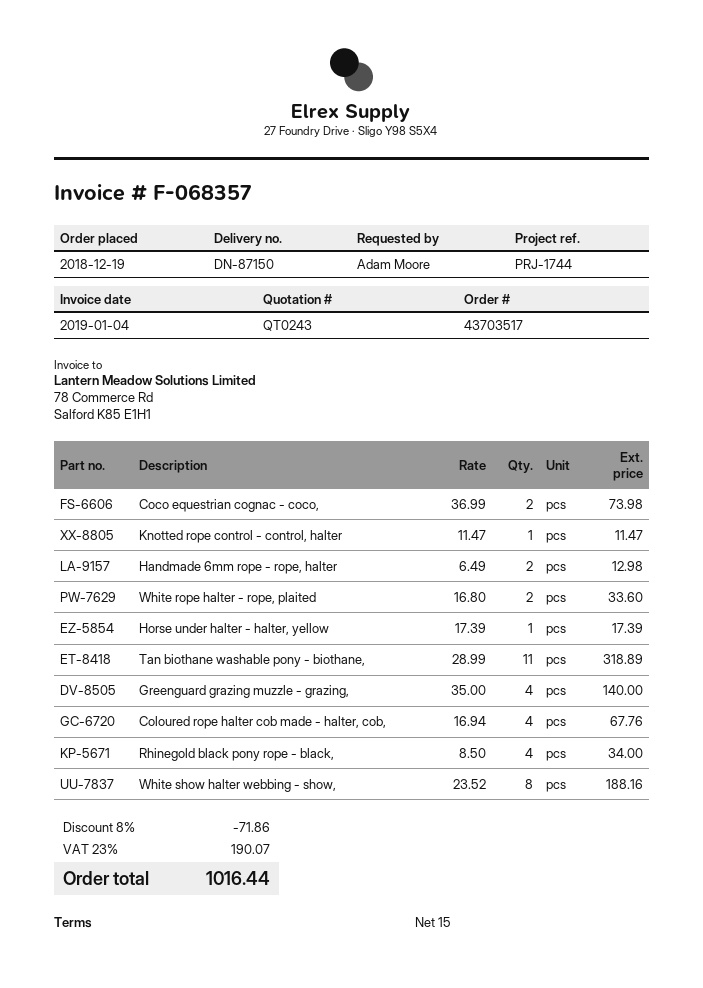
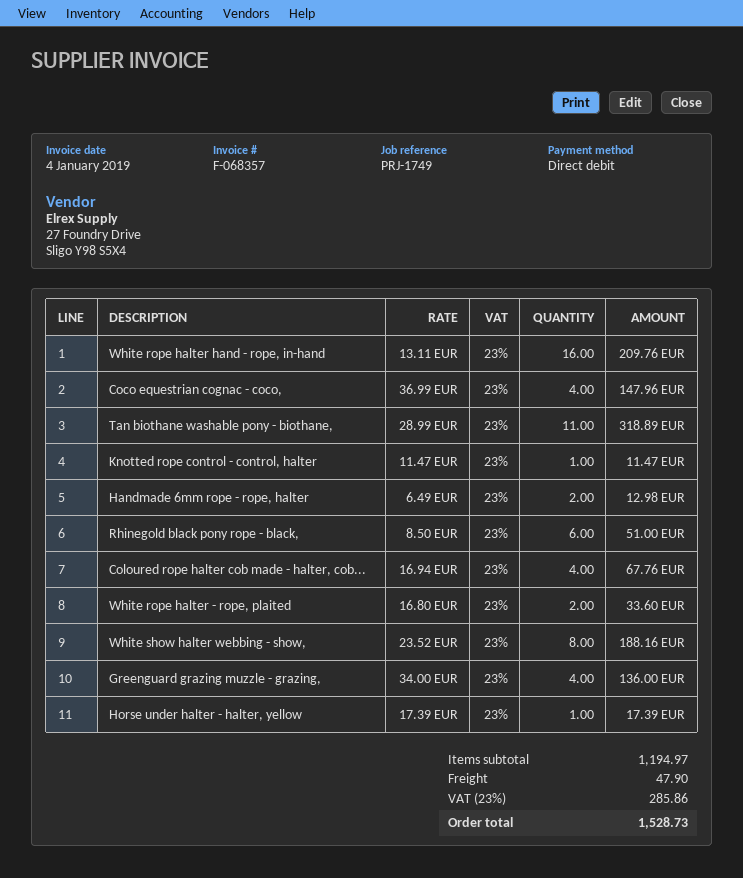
reference: PRJ-1744 -> PRJ-1749
Coco equestrian cognac - coco,: 2 x 36.99 = 73.98 -> 4 x 36.99 = 147.96
Greenguard grazing muzzle - grazing,: 4 x 35.00 = 140.00 -> 4 x 34.00 = 136.00
Rhinegold black pony rope - black,: 4 x 8.50 = 34.00 -> 6 x 8.50 = 51.00
White rope halter hand - rope, in-hand: none -> 16 x 13.11 = 209.76
discount: 8% = 71.86 -> none
shipping: none -> 47.90
tax: 23% = 190.07 -> 23% = 285.86
total: 1016.44 -> 1528.73

